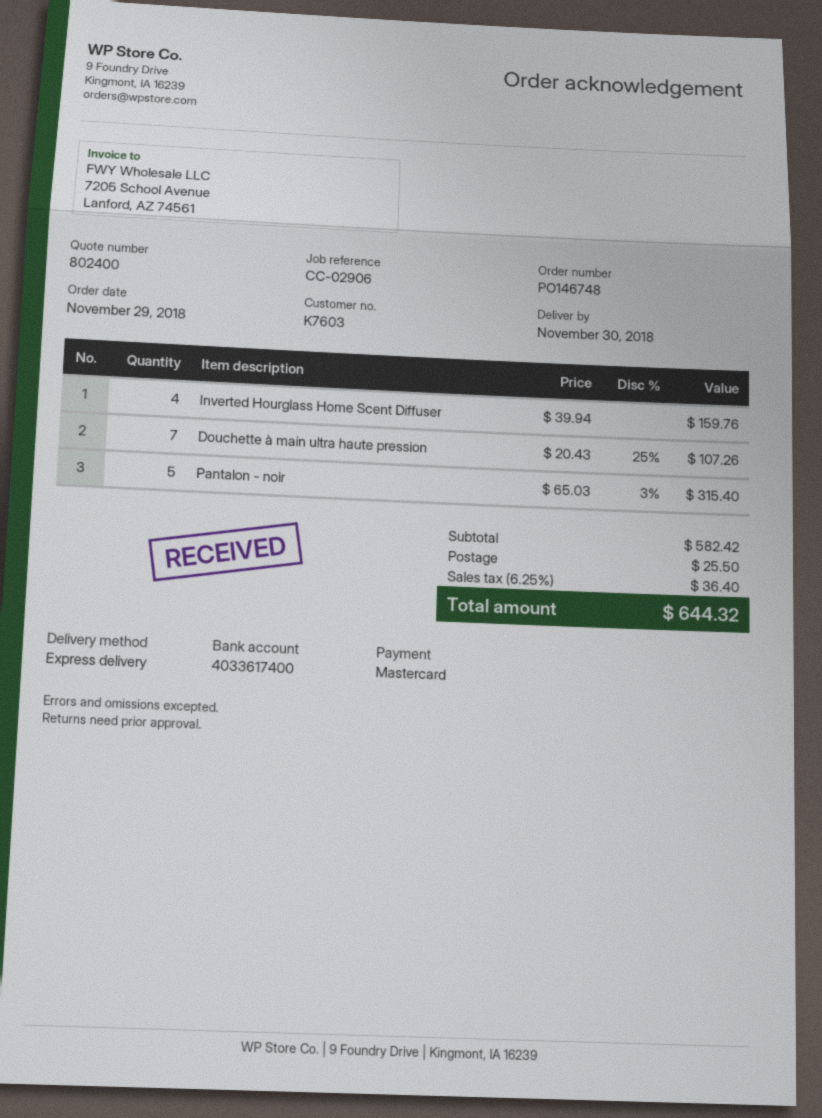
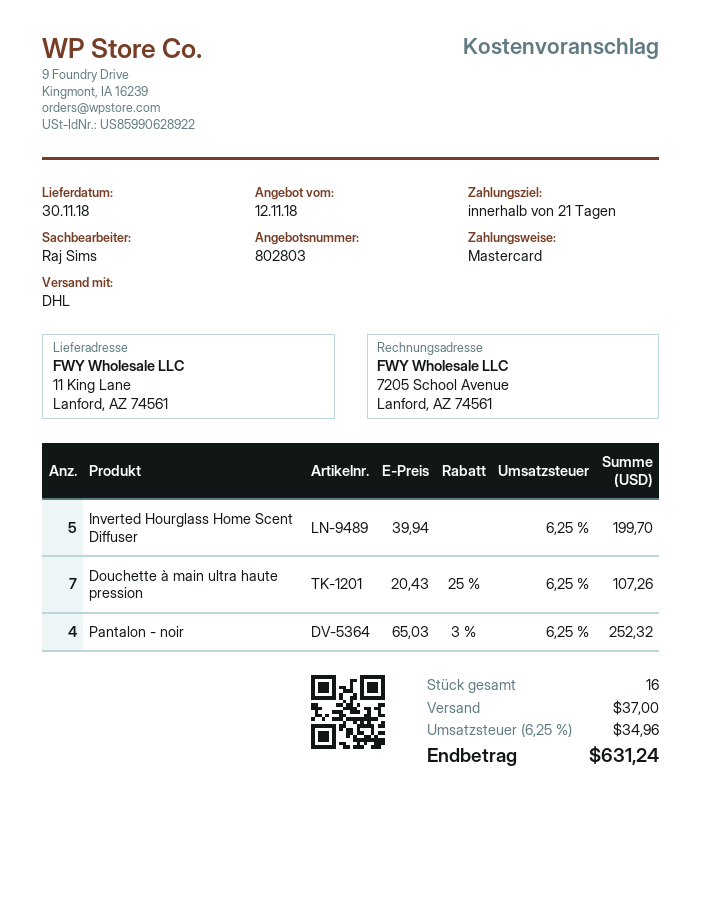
quote number: 802400 -> 802803
shipping method: express -> DHL
Inverted Hourglass Home Scent Diffuser: 4 x 39.94 = 159.76 -> 5 x 39.94 = 199.70
Pantalon - noir: 5 x 65.03 - 3% = 315.40 -> 4 x 65.03 - 3% = 252.32
shipping: 25.50 -> 37.00
tax: 6.25% = 36.40 -> 6.25% = 34.96
total: 644.32 -> 631.24

